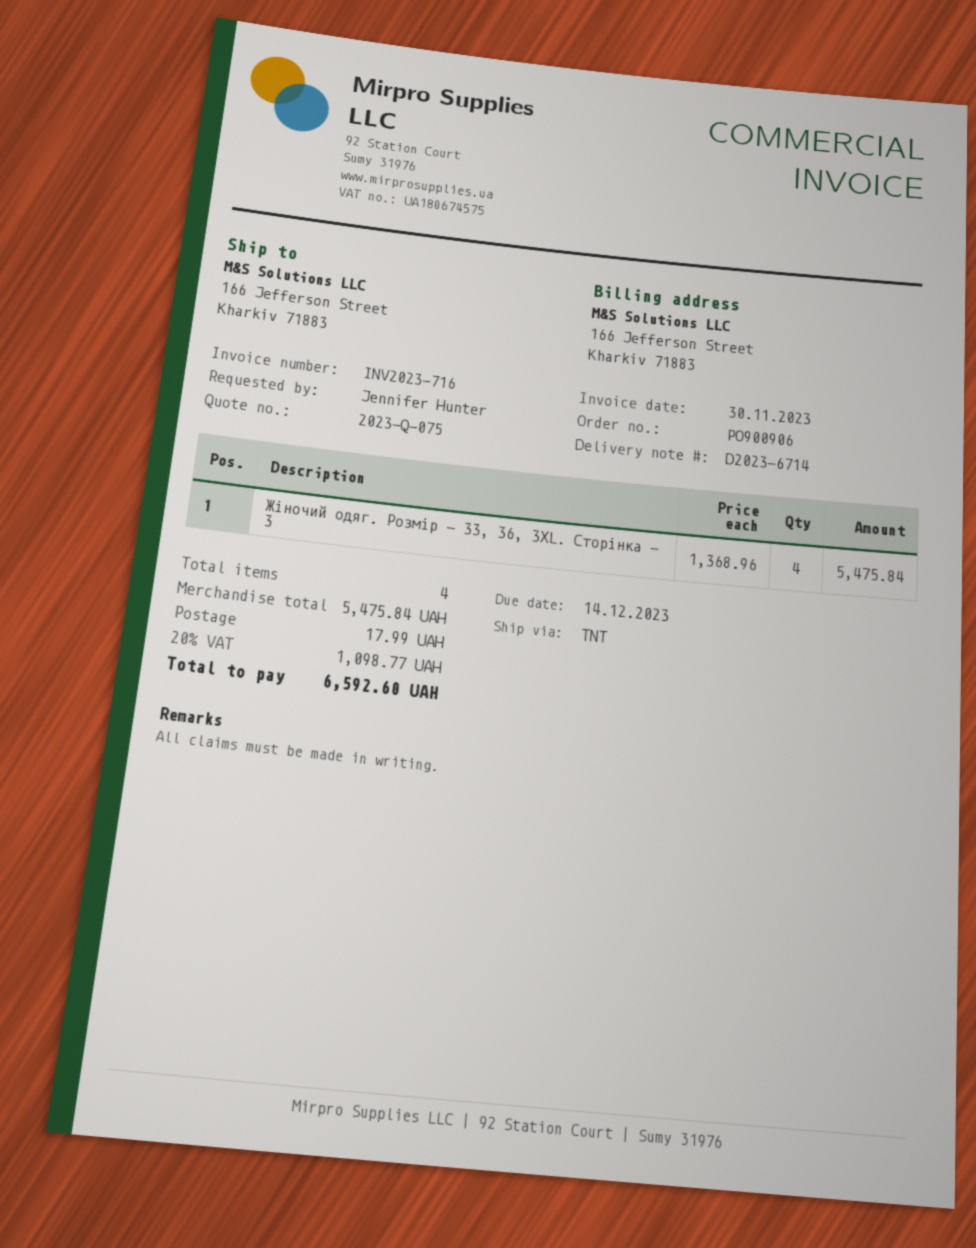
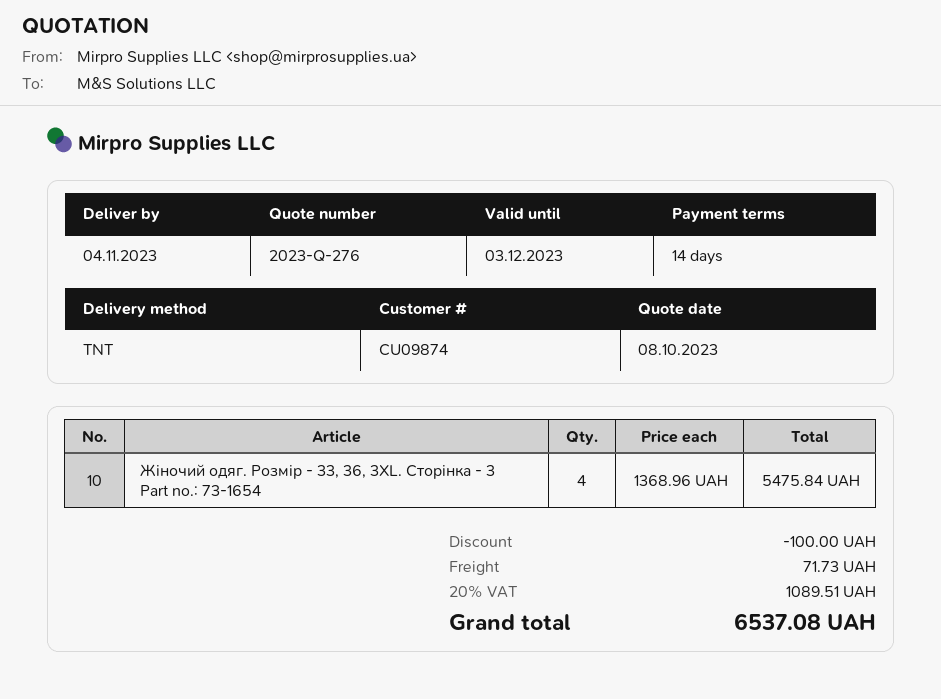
quote number: 2023-Q-075 -> 2023-Q-276
discount: none -> 100.00
shipping: 17.99 -> 71.73
tax: 20% = 1098.77 -> 20% = 1089.51
total: 6592.60 -> 6537.08

